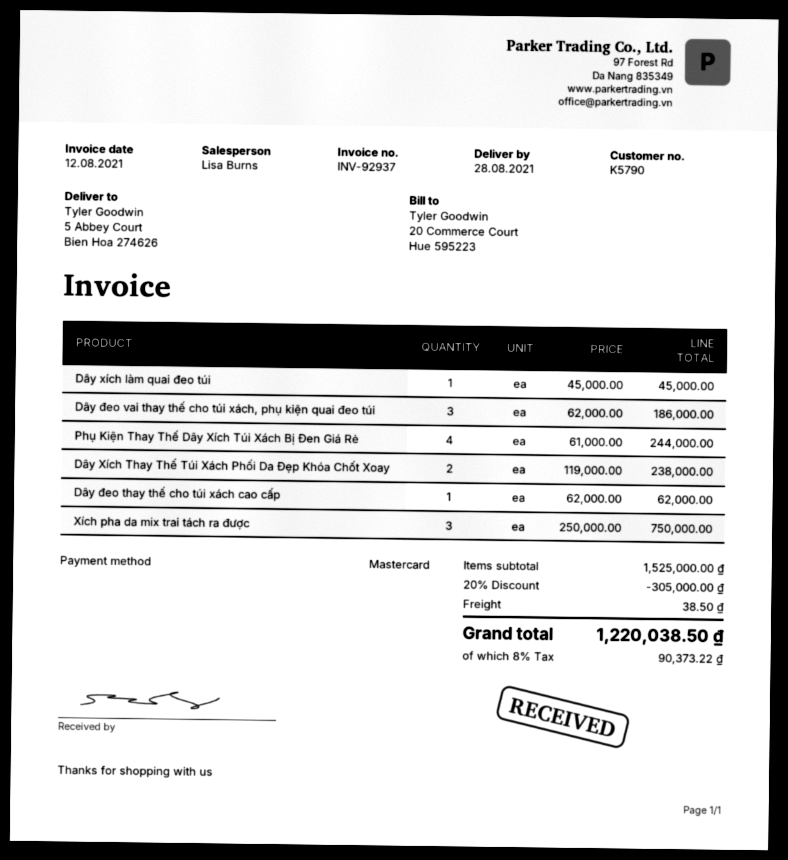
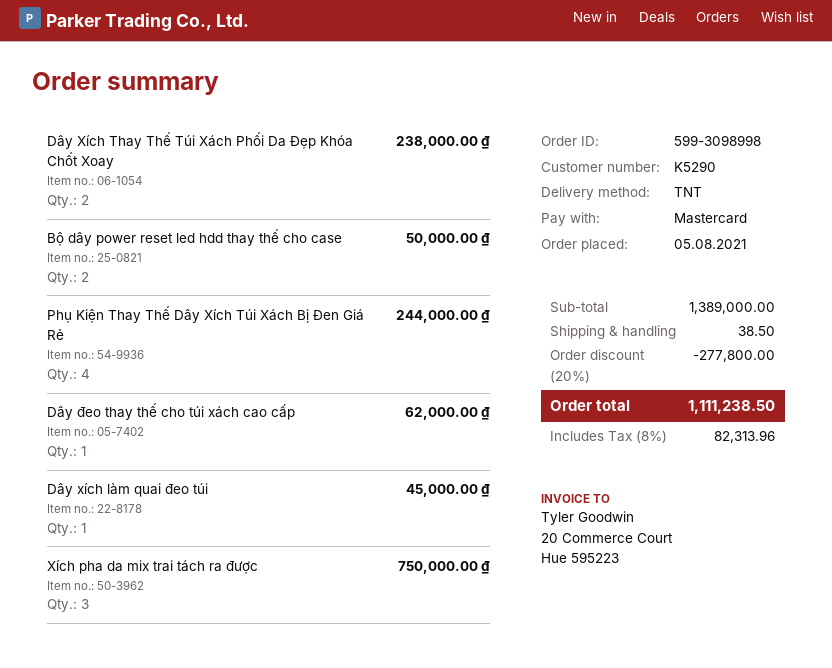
customer number: K5790 -> K5290
Dây đeo vai thay thế cho túi xách, phụ kiện quai đeo túi: 3 for 186000.00 -> none
Bộ dây power reset led hdd thay thế cho case: none -> 2 for 50000.00
subtotal: 1525000.00 -> 1389000.00
discount: 20% = 305000.00 -> 20% = 277800.00
tax: 8% = 90373.22 -> 8% = 82313.96
total: 1220038.50 -> 1111238.50

